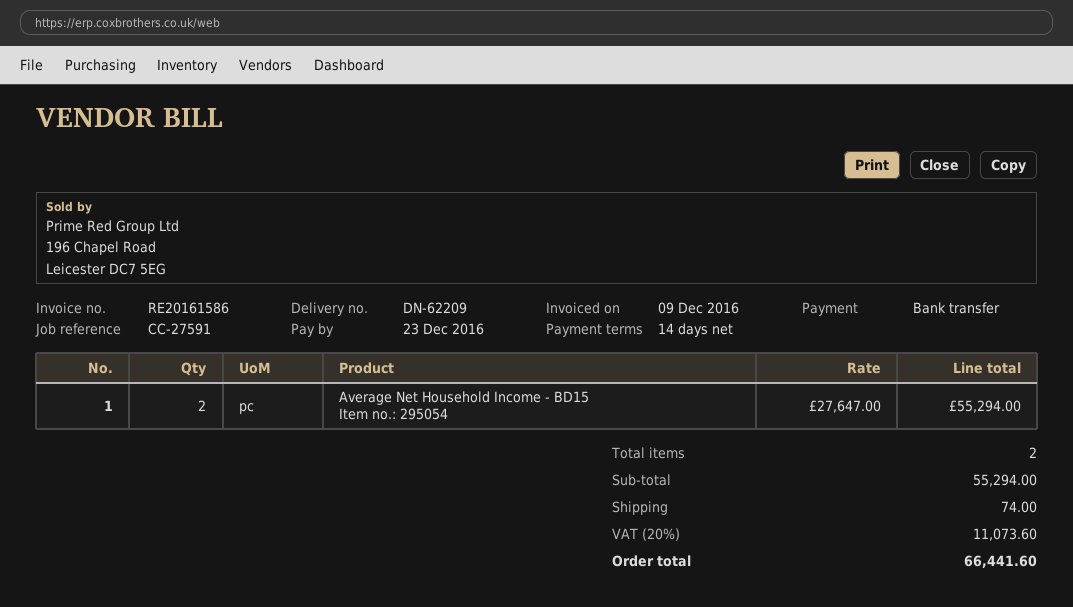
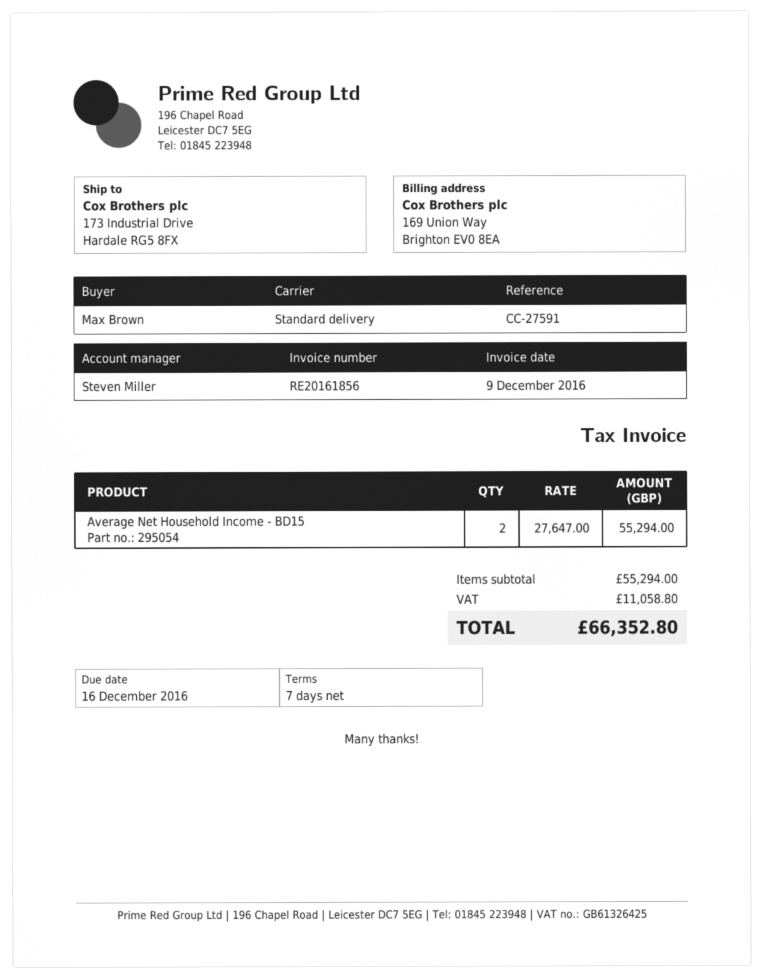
invoice number: RE20161586 -> RE20161856
payment terms: 14 days -> 7 days
due date: 2016-12-23 -> 2016-12-16
shipping: 74.00 -> none
tax: 11073.60 -> 11058.80
total: 66441.60 -> 66352.80

